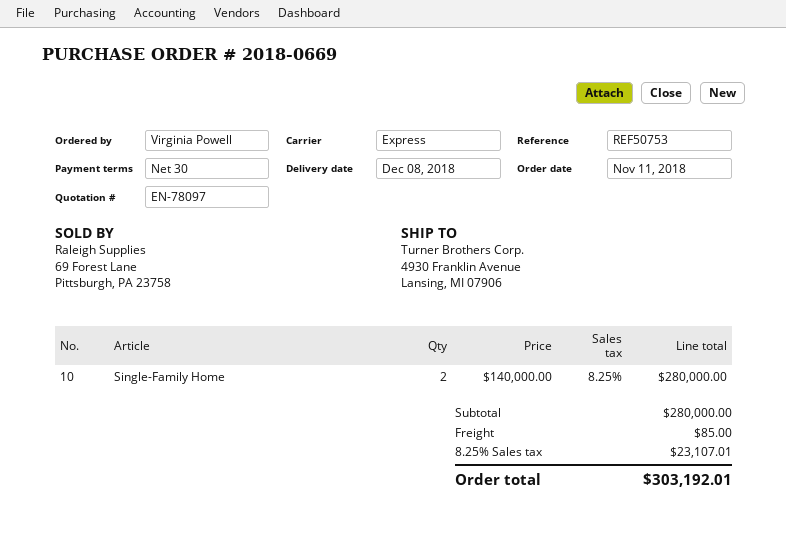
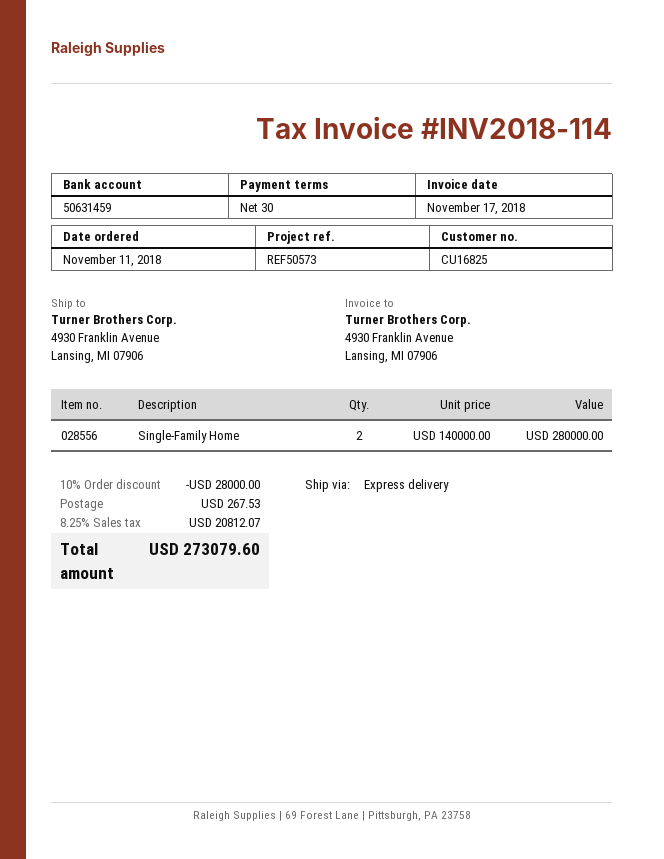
reference: REF50753 -> REF50573
discount: none -> 10% = 28000.00
shipping: 85.00 -> 267.53
tax: 8.25% = 23107.01 -> 8.25% = 20812.07
total: 303192.01 -> 273079.60

